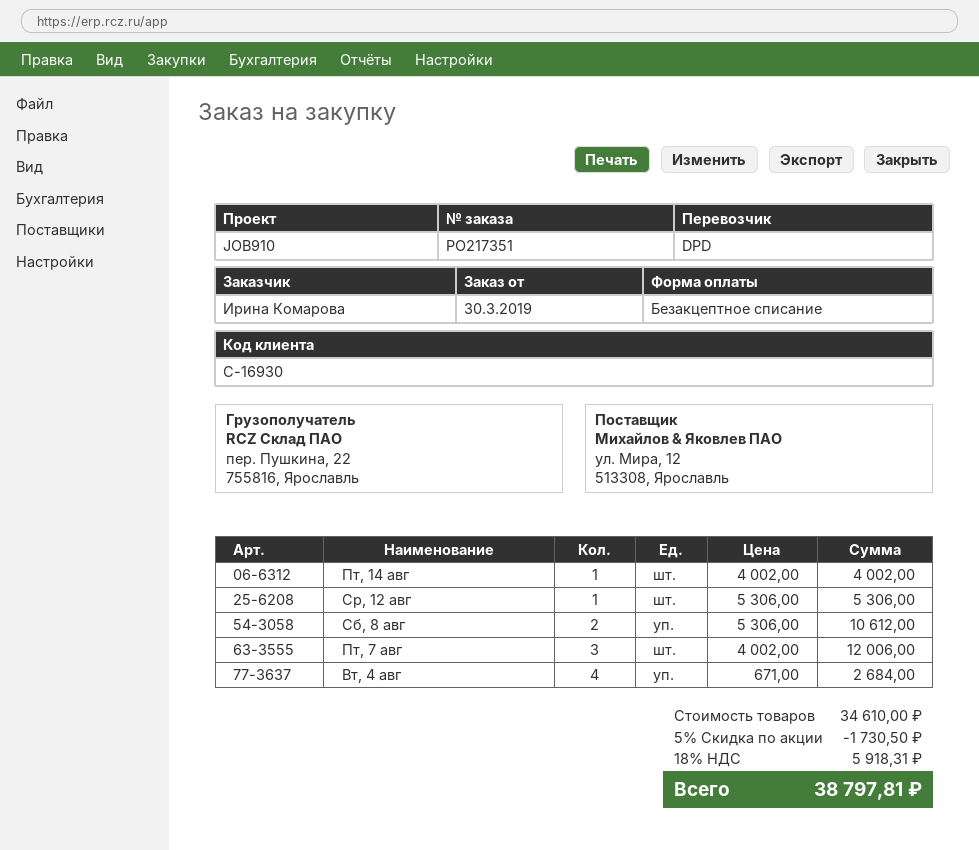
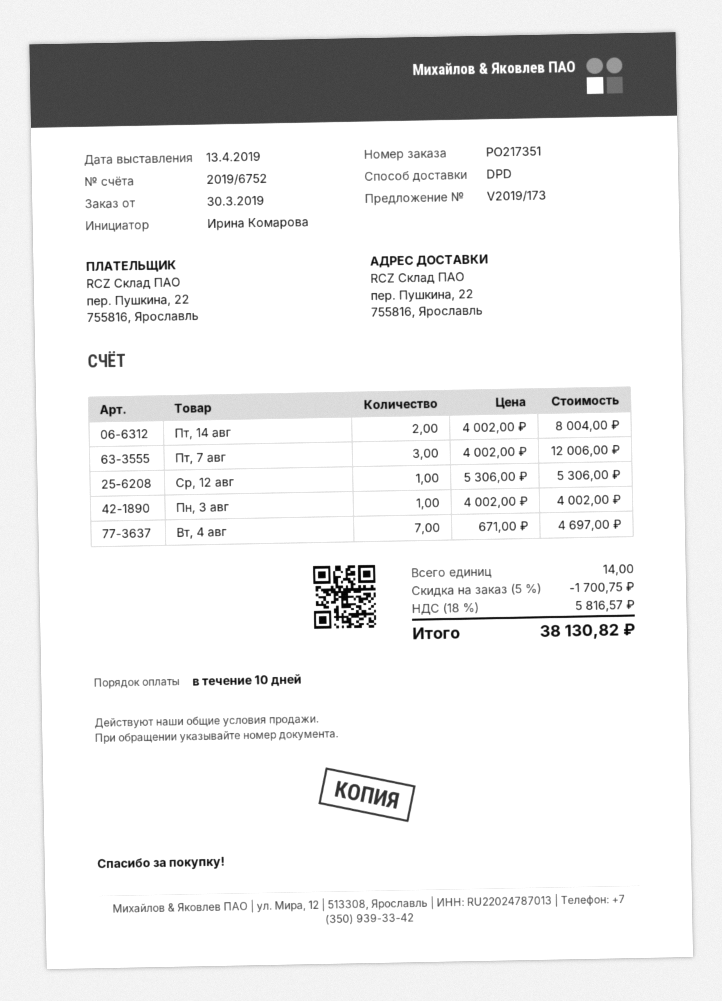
Пт, 14 авг: 1 x 4002.00 = 4002.00 -> 2 x 4002.00 = 8004.00
Сб, 8 авг: 2 x 5306.00 = 10612.00 -> none
Вт, 4 авг: 4 x 671.00 = 2684.00 -> 7 x 671.00 = 4697.00
Пн, 3 авг: none -> 1 x 4002.00 = 4002.00
discount: 5% = 1730.50 -> 5% = 1700.75
tax: 18% = 5918.31 -> 18% = 5816.57
total: 38797.81 -> 38130.82

